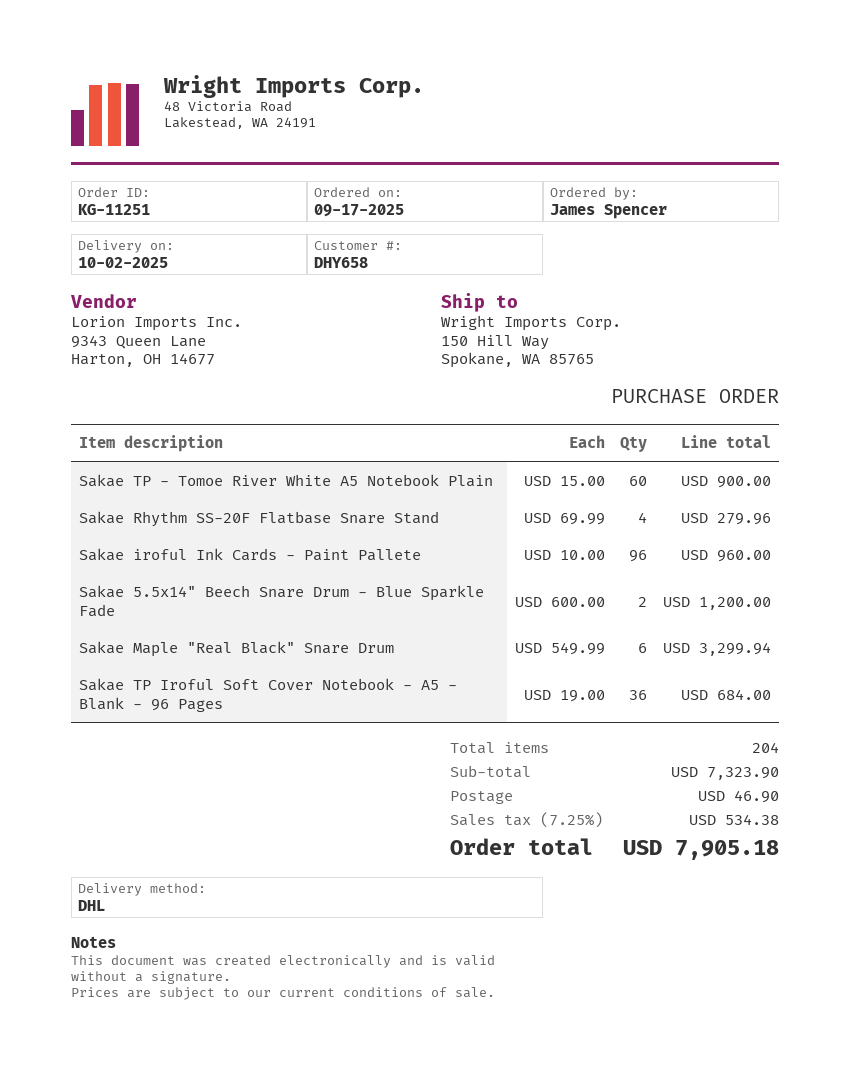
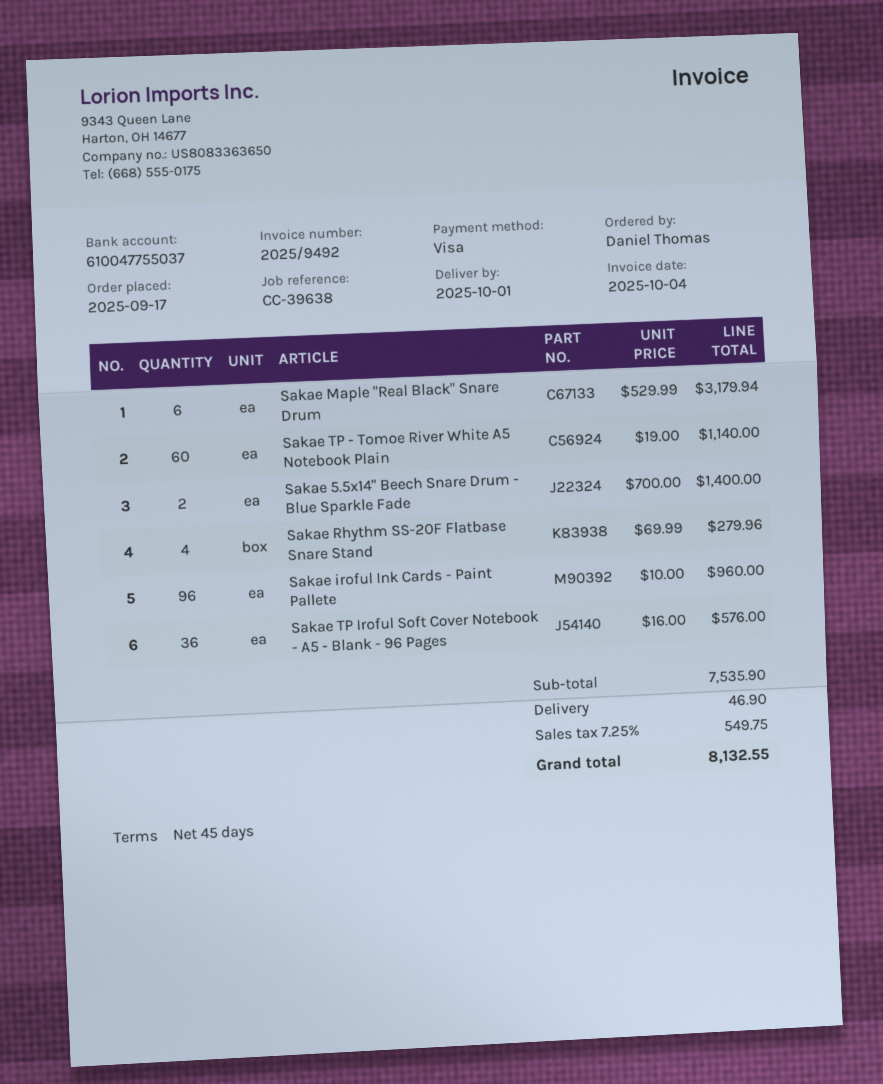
delivery date: 2025-10-02 -> 2025-10-01
ordered by: James Spencer -> Daniel Thomas
Sakae TP - Tomoe River White A5 Notebook Plain: 60 x 15.00 = 900.00 -> 60 x 19.00 = 1140.00
Sakae 5.5x14" Beech Snare Drum - Blue Sparkle Fade: 2 x 600.00 = 1200.00 -> 2 x 700.00 = 1400.00
Sakae Maple "Real Black" Snare Drum: 6 x 549.99 = 3299.94 -> 6 x 529.99 = 3179.94
Sakae TP Iroful Soft Cover Notebook - A5 - Blank - 96 Pages: 36 x 19.00 = 684.00 -> 36 x 16.00 = 576.00
subtotal: 7323.90 -> 7535.90
tax: 7.25% = 534.38 -> 7.25% = 549.75
total: 7905.18 -> 8132.55

